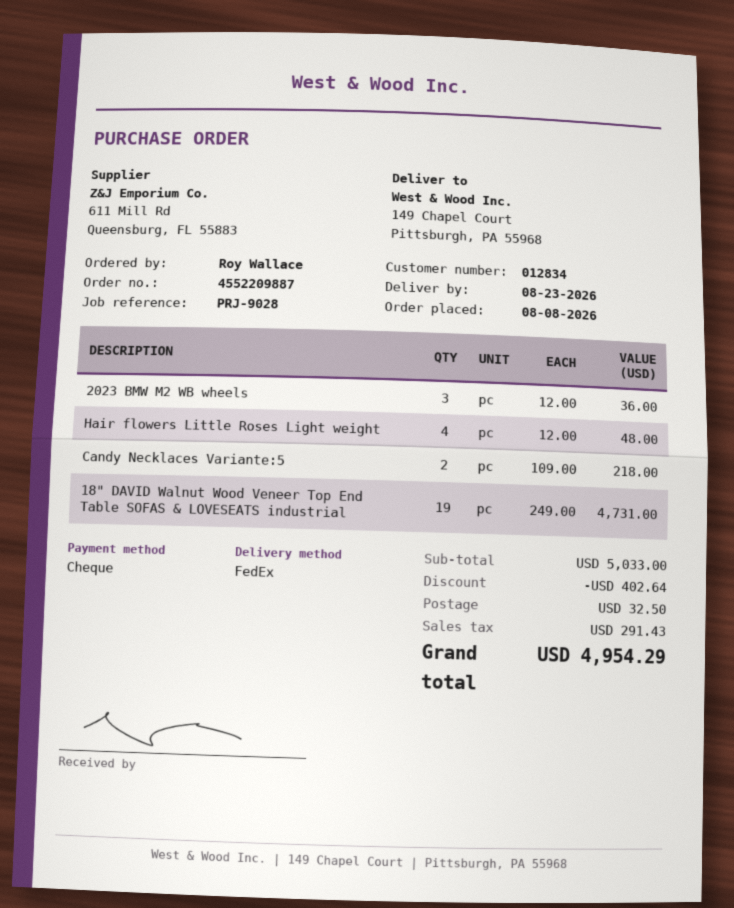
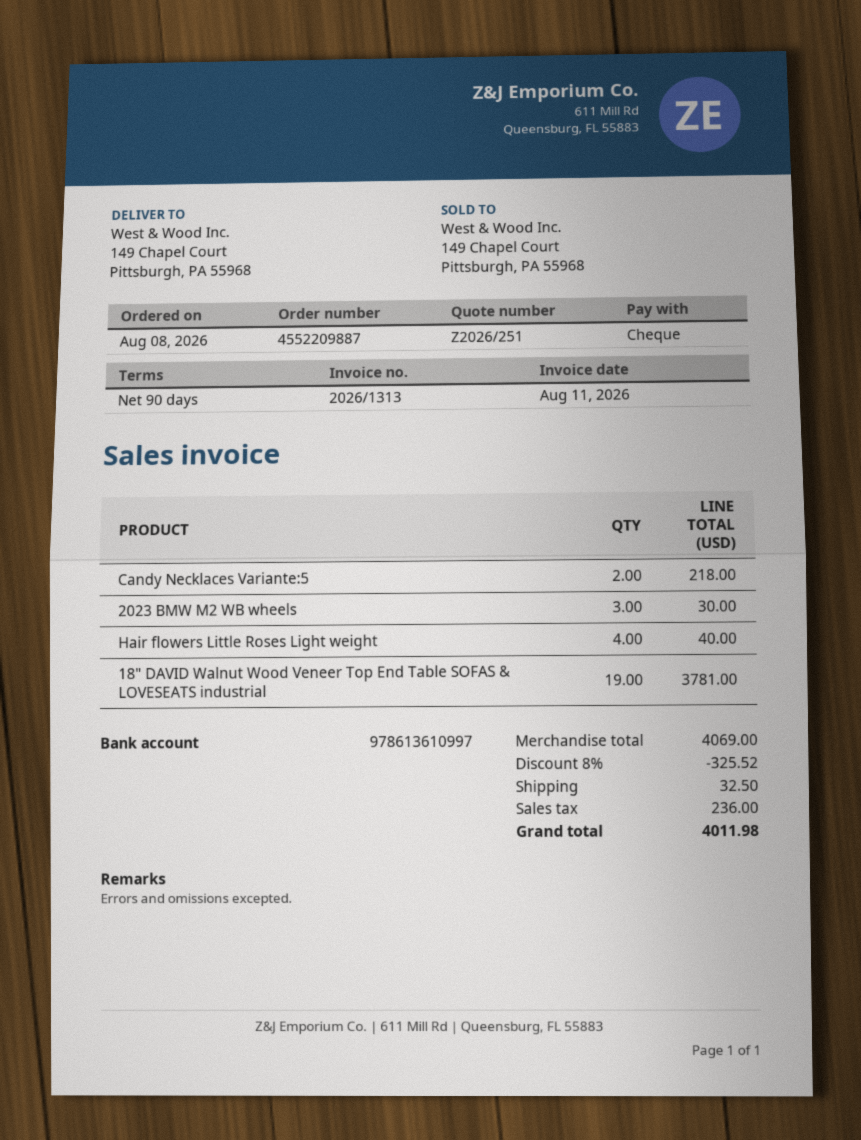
2023 BMW M2 WB wheels: 3 for 36.00 -> 3 for 30.00
Hair flowers Little Roses Light weight: 4 for 48.00 -> 4 for 40.00
18" DAVID Walnut Wood Veneer Top End Table SOFAS & LOVESEATS industrial: 19 for 4731.00 -> 19 for 3781.00
subtotal: 5033.00 -> 4069.00
discount: 402.64 -> 325.52
tax: 291.43 -> 236.00
total: 4954.29 -> 4011.98

